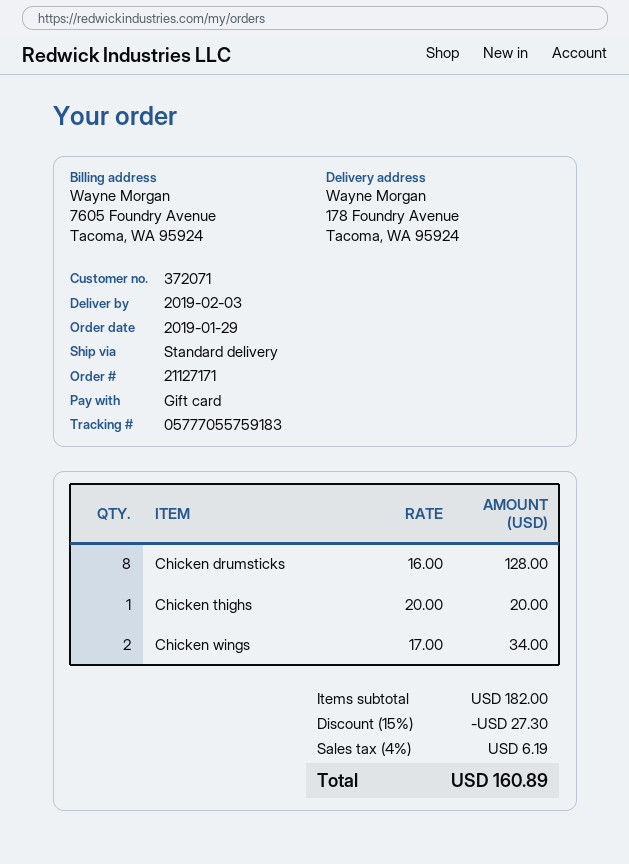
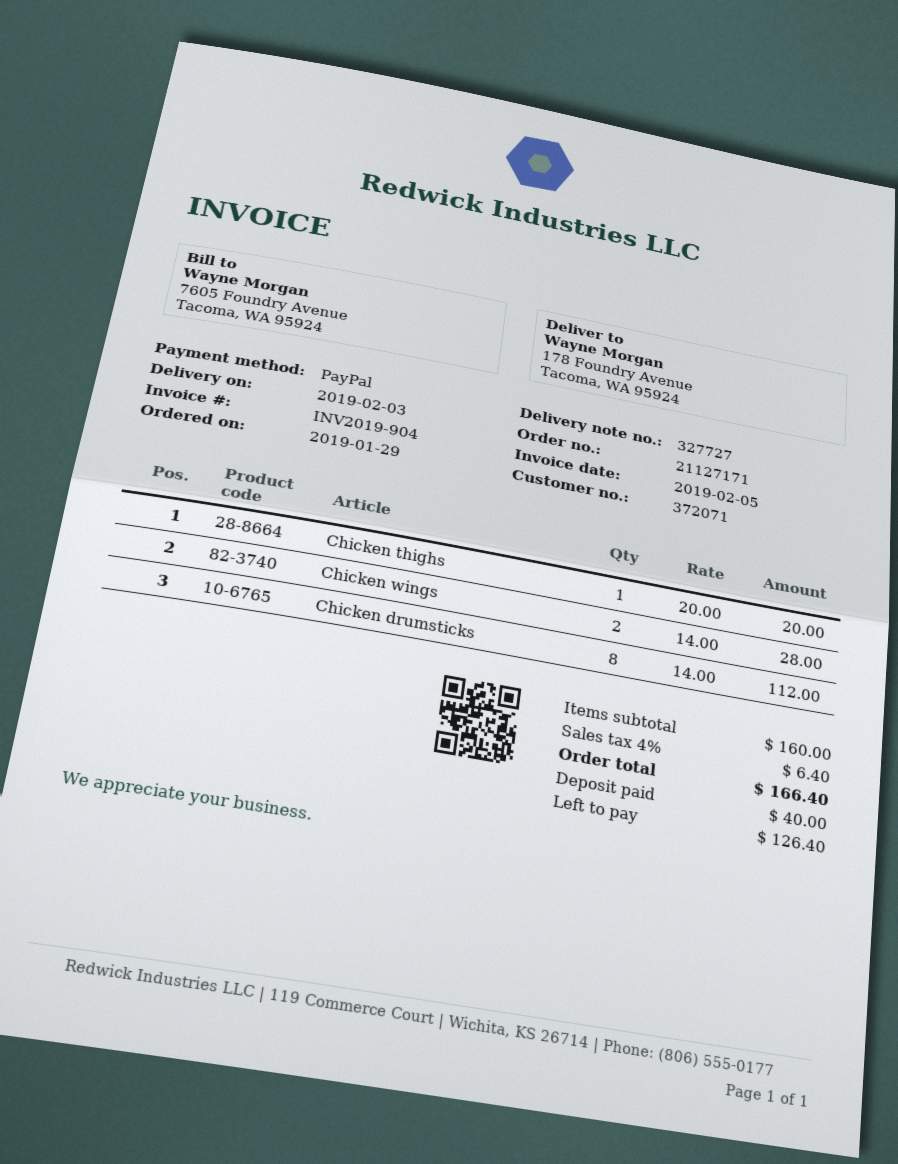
payment method: gift card -> PayPal
Chicken drumsticks: 8 x 16.00 = 128.00 -> 8 x 14.00 = 112.00
Chicken wings: 2 x 17.00 = 34.00 -> 2 x 14.00 = 28.00
subtotal: 182.00 -> 160.00
discount: 15% = 27.30 -> none
tax: 4% = 6.19 -> 4% = 6.40
total: 160.89 -> 166.40

